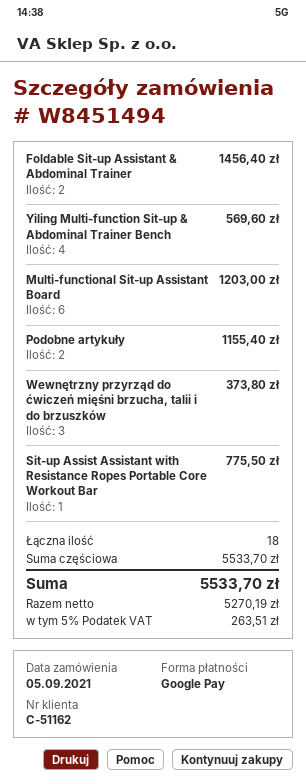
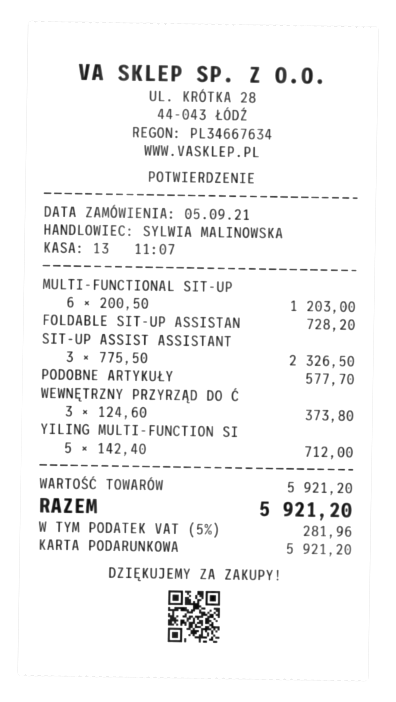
payment method: Google Pay -> gift card
Foldable Sit-up Assistant & Abdominal Trainer: 2 for 1456.40 -> 1 for 728.20
Yiling Multi-function Sit-up & Abdominal Trainer Bench: 4 for 569.60 -> 5 for 712.00
Podobne artykuły: 2 for 1155.40 -> 1 for 577.70
Sit-up Assist Assistant with Resistance Ropes Portable Core Workout Bar: 1 for 775.50 -> 3 for 2326.50
subtotal: 5533.70 -> 5921.20
tax: 5% = 263.51 -> 5% = 281.96
total: 5533.70 -> 5921.20

